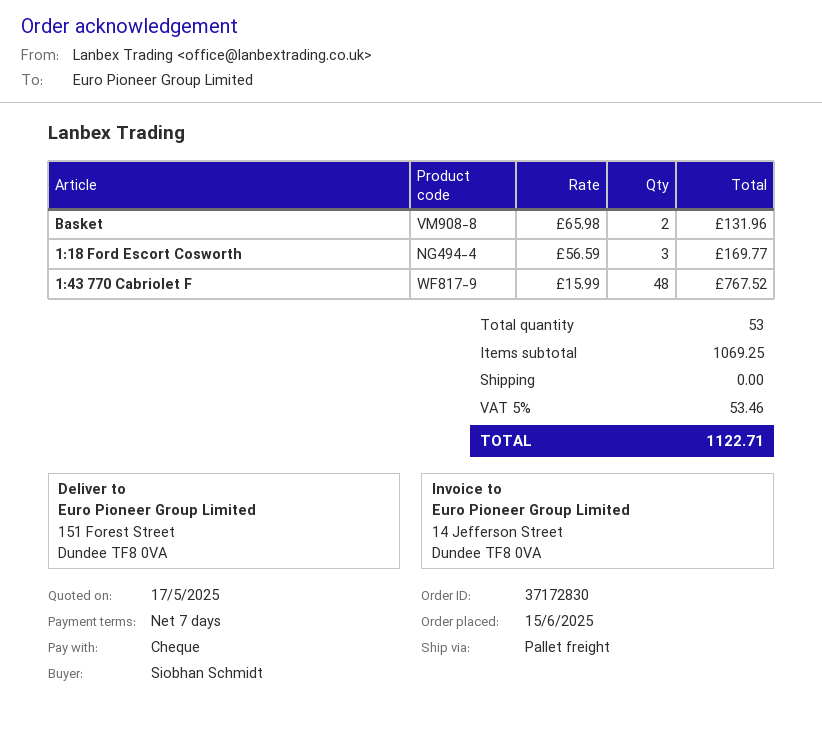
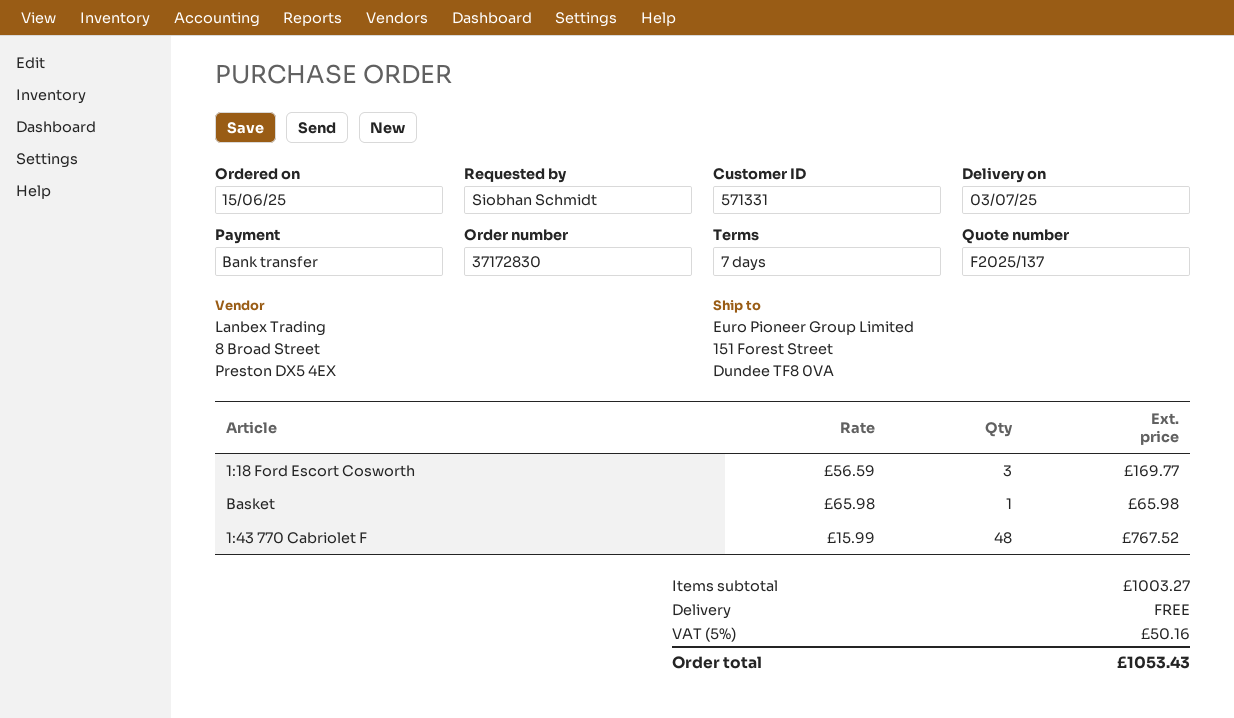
payment method: cheque -> bank transfer
Basket: 2 x 65.98 = 131.96 -> 1 x 65.98 = 65.98
subtotal: 1069.25 -> 1003.27
tax: 5% = 53.46 -> 5% = 50.16
total: 1122.71 -> 1053.43

